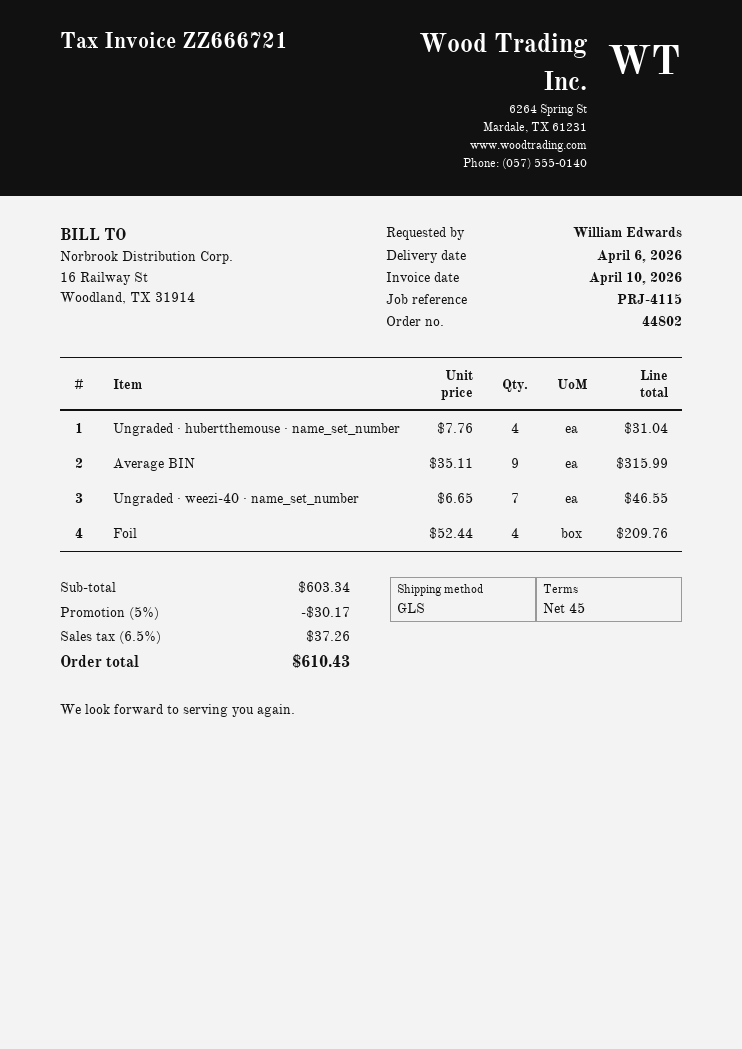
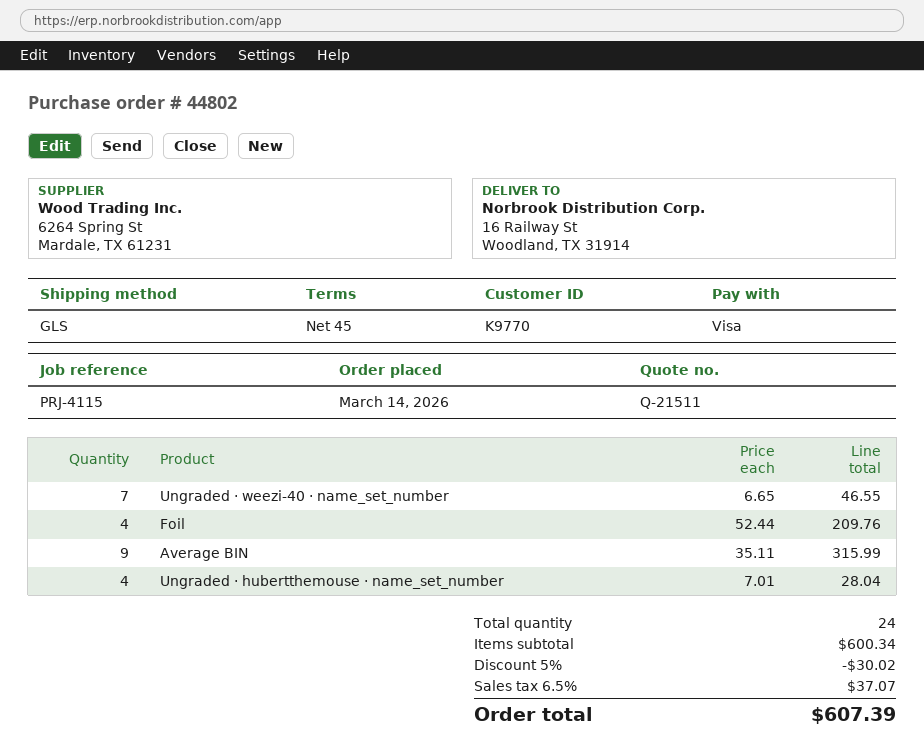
Ungraded · hubertthemouse · name_set_number: 4 x 7.76 = 31.04 -> 4 x 7.01 = 28.04
subtotal: 603.34 -> 600.34
discount: 5% = 30.17 -> 5% = 30.02
tax: 6.5% = 37.26 -> 6.5% = 37.07
total: 610.43 -> 607.39

